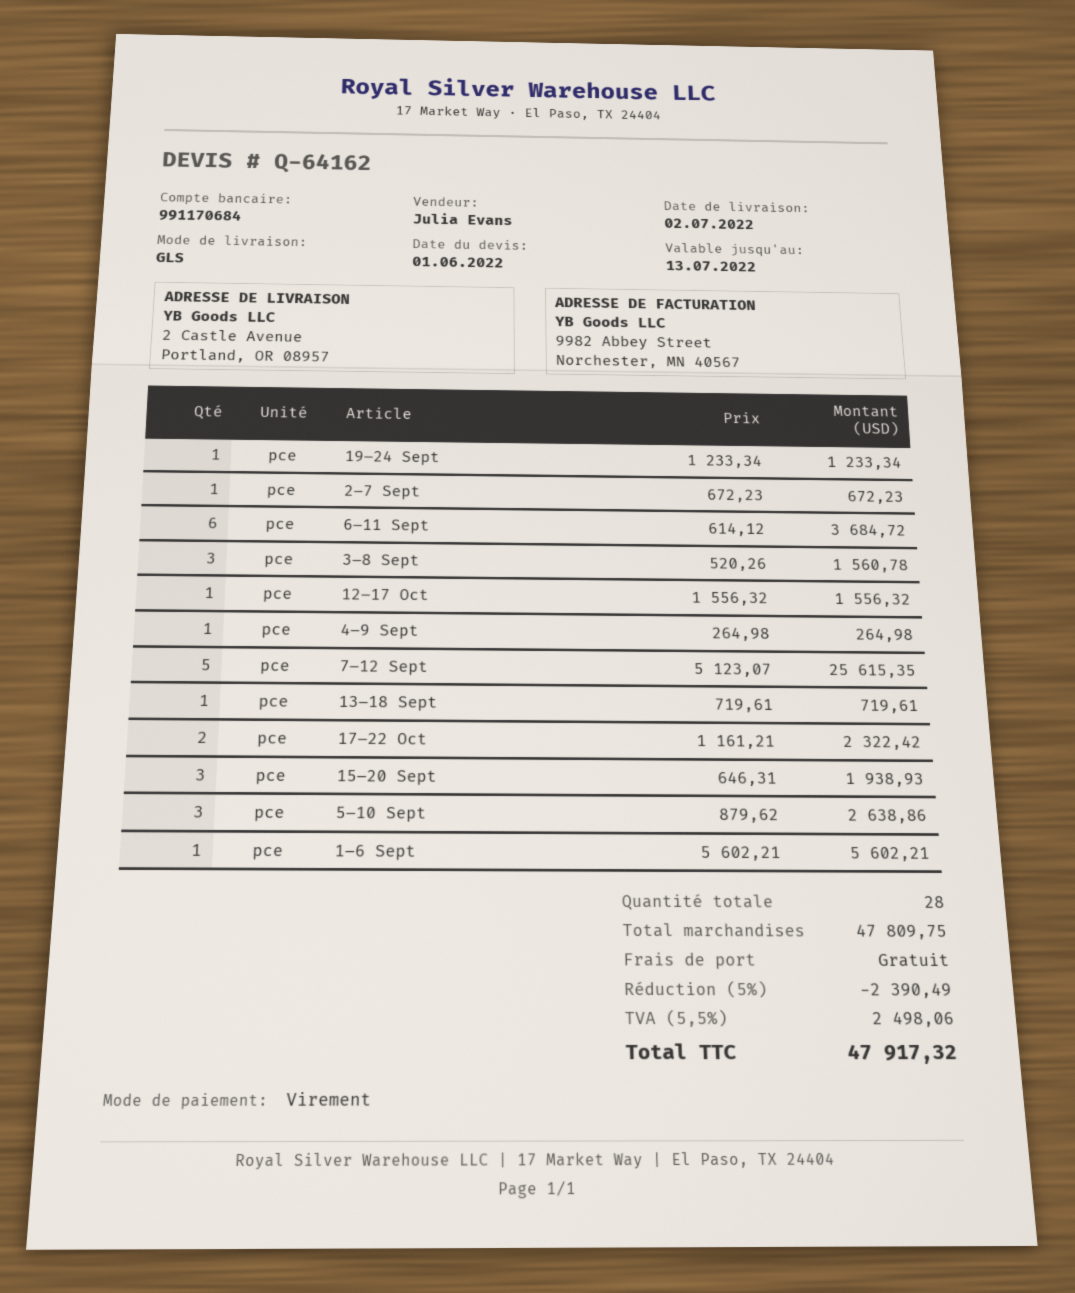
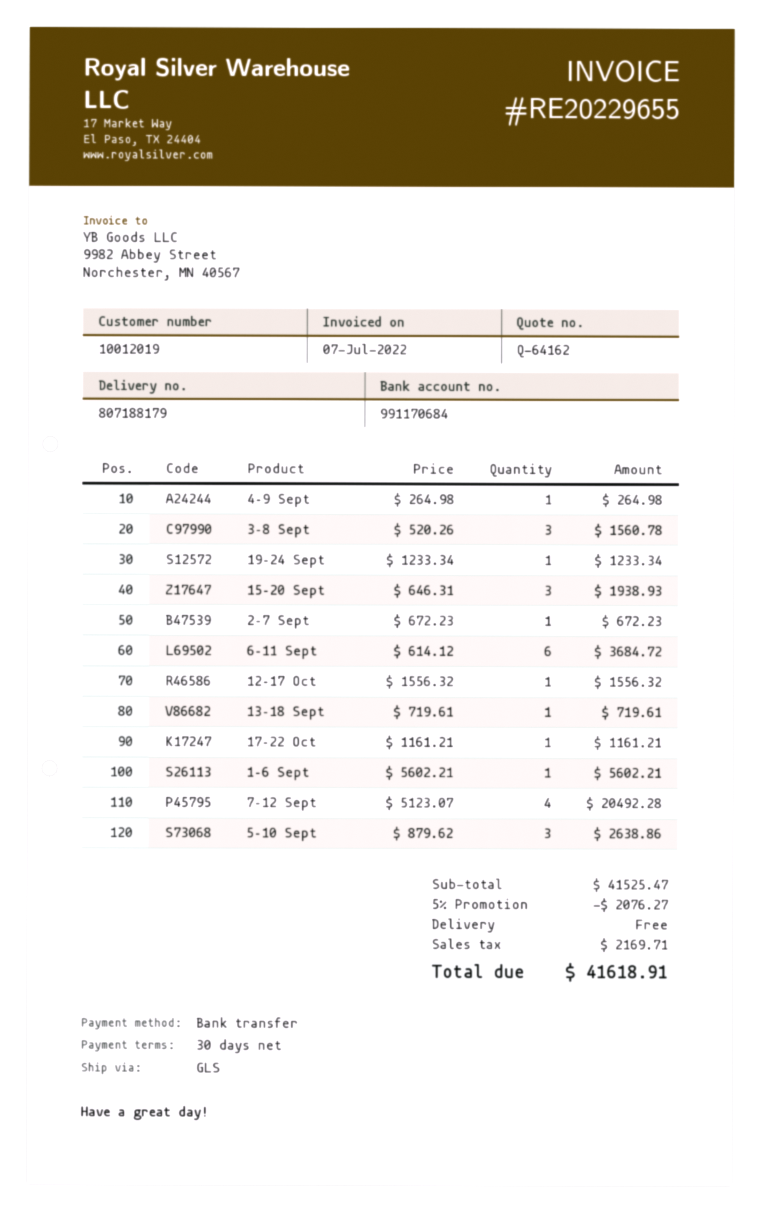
7–12 Sept: 5 x 5123.07 = 25615.35 -> 4 x 5123.07 = 20492.28
17–22 Oct: 2 x 1161.21 = 2322.42 -> 1 x 1161.21 = 1161.21
subtotal: 47809.75 -> 41525.47
discount: 5% = 2390.49 -> 5% = 2076.27
tax: 2498.06 -> 2169.71
total: 47917.32 -> 41618.91

